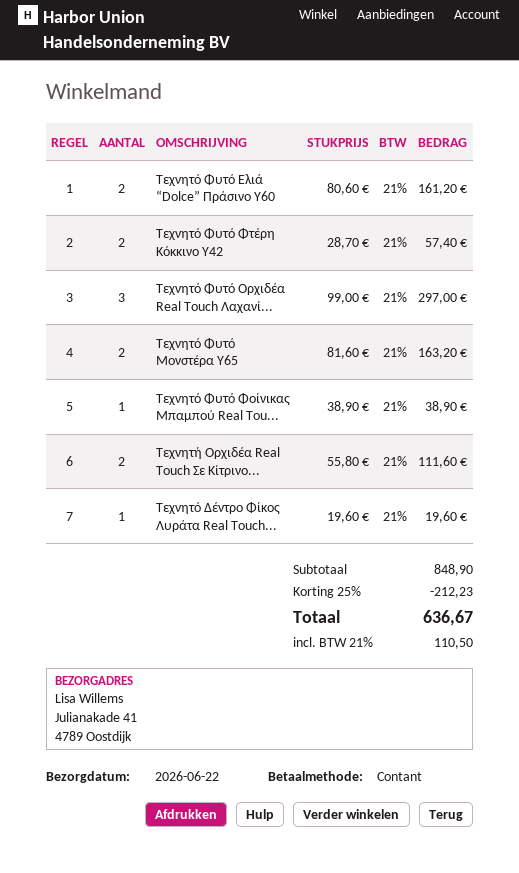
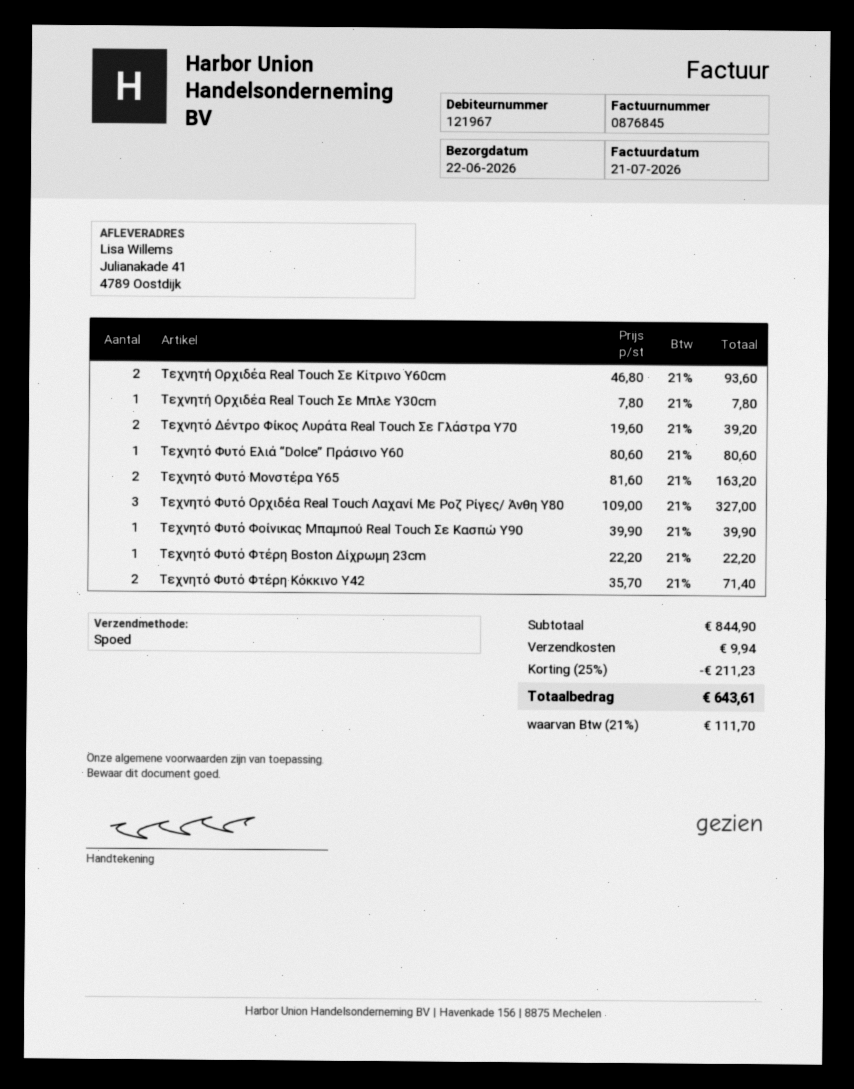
Τεχνητό Φυτό Ελιά “Dolce” Πράσινο Υ60: 2 x 80.60 = 161.20 -> 1 x 80.60 = 80.60
Τεχνητό Φυτό Φτέρη Κόκκινο Υ42: 2 x 28.70 = 57.40 -> 2 x 35.70 = 71.40
Τεχνητό Φυτό Ορχιδέα Real Touch Λαχανί...: 3 x 99.00 = 297.00 -> 3 x 109.00 = 327.00
Τεχνητό Φυτό Φοίνικας Μπαμπού Real Tou...: 1 x 38.90 = 38.90 -> 1 x 39.90 = 39.90
Τεχνητή Ορχιδέα Real Touch Σε Κίτρινο...: 2 x 55.80 = 111.60 -> 2 x 46.80 = 93.60
Τεχνητό Δέντρο Φίκος Λυράτα Real Touch...: 1 x 19.60 = 19.60 -> 2 x 19.60 = 39.20
Τεχνητή Ορχιδέα Real Touch Σε Μπλε Y30cm: none -> 1 x 7.80 = 7.80
Τεχνητό Φυτό Φτέρη Boston Δίχρωμη 23cm: none -> 1 x 22.20 = 22.20
subtotal: 848.90 -> 844.90
discount: 25% = 212.23 -> 25% = 211.23
shipping: none -> 9.94
tax: 21% = 110.50 -> 21% = 111.70
total: 636.67 -> 643.61

